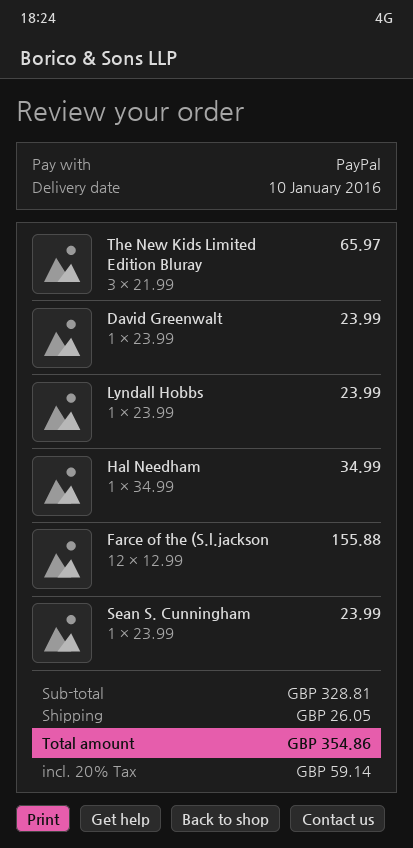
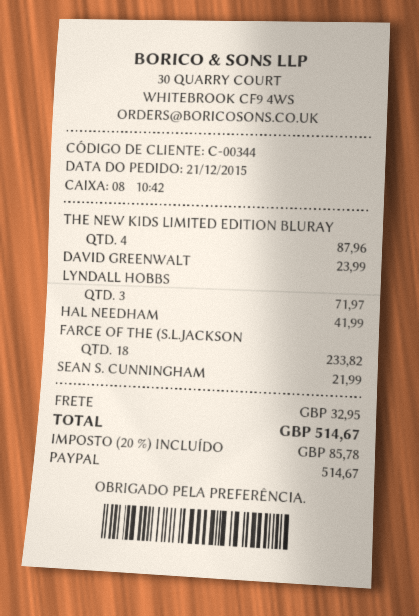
The New Kids Limited Edition Bluray: 3 for 65.97 -> 4 for 87.96
Lyndall Hobbs: 1 for 23.99 -> 3 for 71.97
Hal Needham: 1 for 34.99 -> 1 for 41.99
Farce of the (S.l.jackson: 12 for 155.88 -> 18 for 233.82
Sean S. Cunningham: 1 for 23.99 -> 1 for 21.99
shipping: 26.05 -> 32.95
tax: 20% = 59.14 -> 20% = 85.78
total: 354.86 -> 514.67

